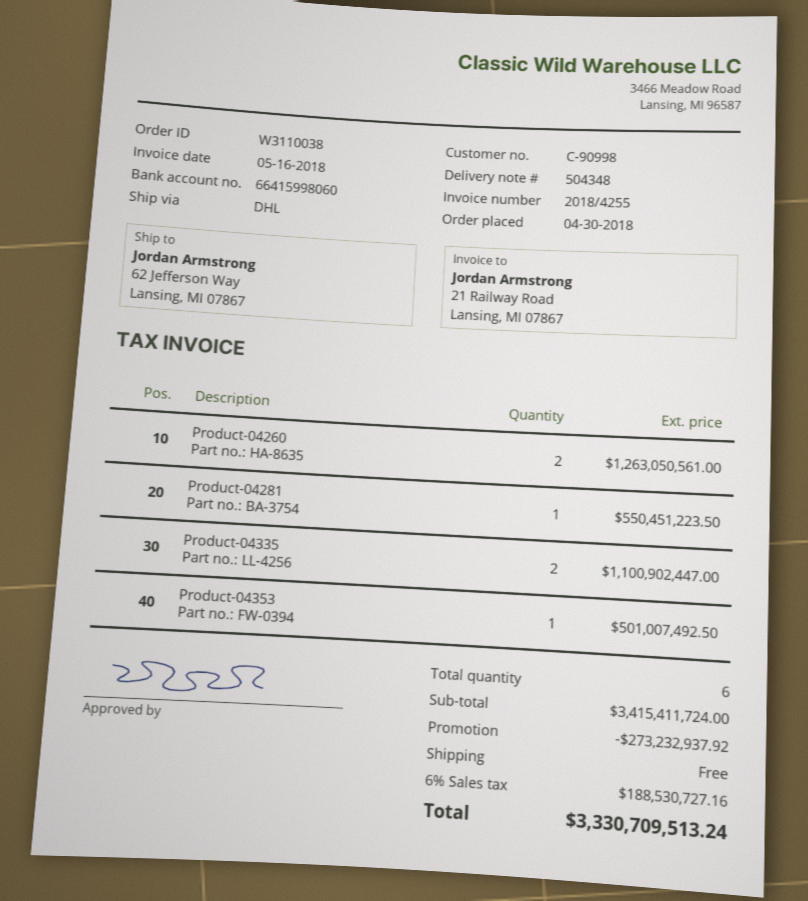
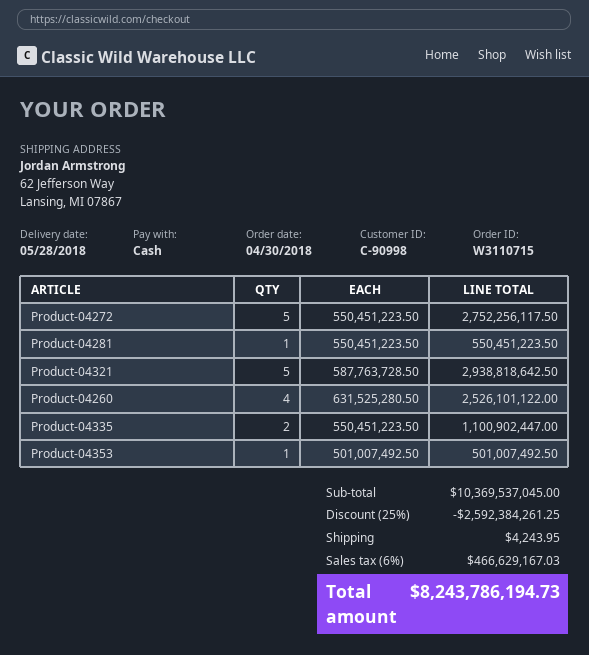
order number: W3110038 -> W3110715
Product-04260: 2 for 1263050561.00 -> 4 for 2526101122.00
Product-04272: none -> 5 for 2752256117.50
Product-04321: none -> 5 for 2938818642.50
subtotal: 3415411724.00 -> 10369537045.00
discount: 273232937.92 -> 2592384261.25
shipping: 0.00 -> 4243.95
tax: 6% = 188530727.16 -> 6% = 466629167.03
total: 3330709513.24 -> 8243786194.73

